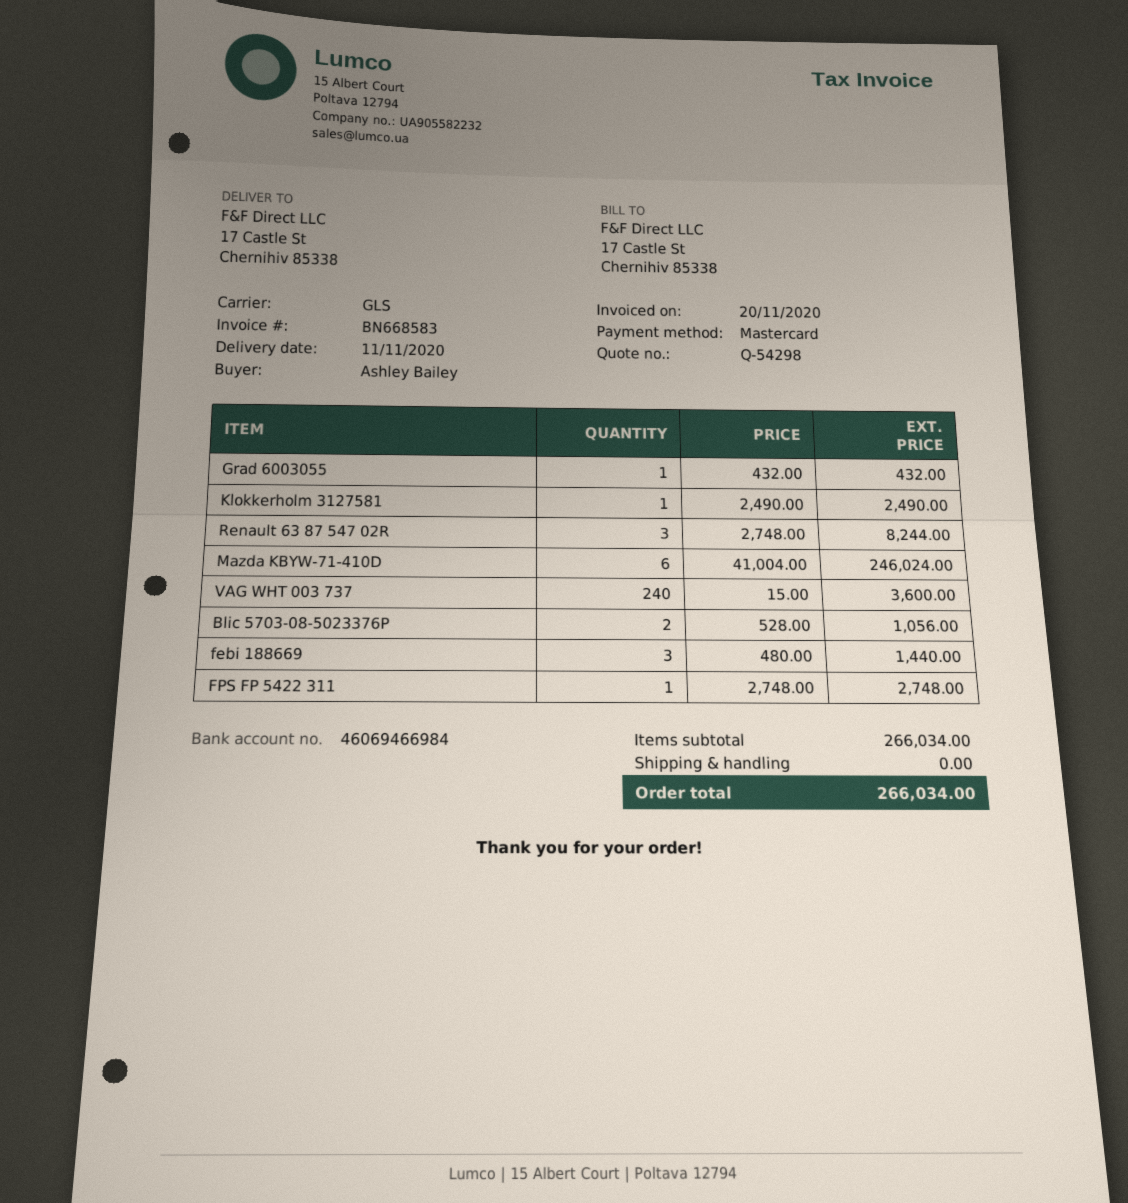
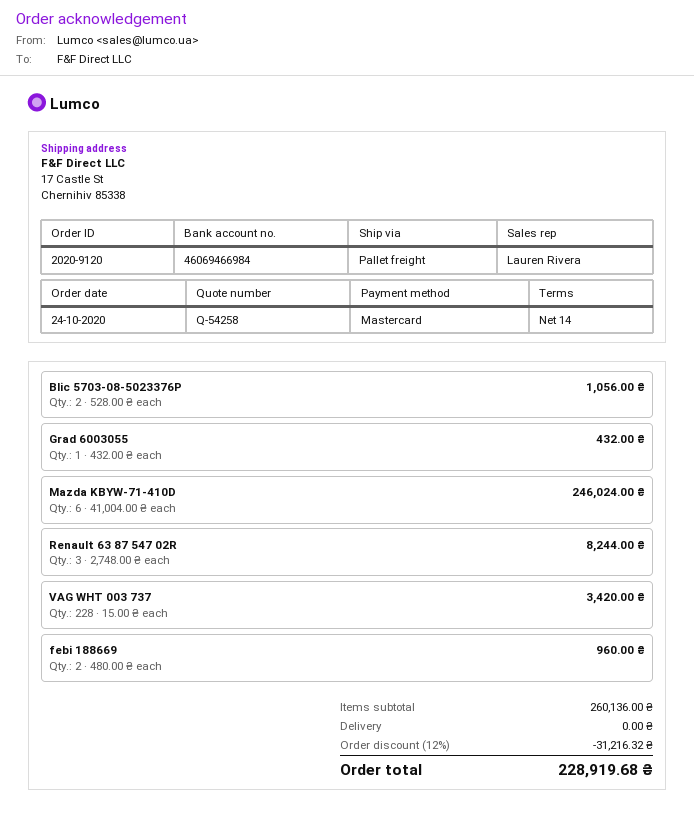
quote number: Q-54298 -> Q-54258
shipping method: GLS -> pallet freight
Klokkerholm 3127581: 1 x 2490.00 = 2490.00 -> none
VAG WHT 003 737: 240 x 15.00 = 3600.00 -> 228 x 15.00 = 3420.00
febi 188669: 3 x 480.00 = 1440.00 -> 2 x 480.00 = 960.00
FPS FP 5422 311: 1 x 2748.00 = 2748.00 -> none
subtotal: 266034.00 -> 260136.00
discount: none -> 12% = 31216.32
total: 266034.00 -> 228919.68

